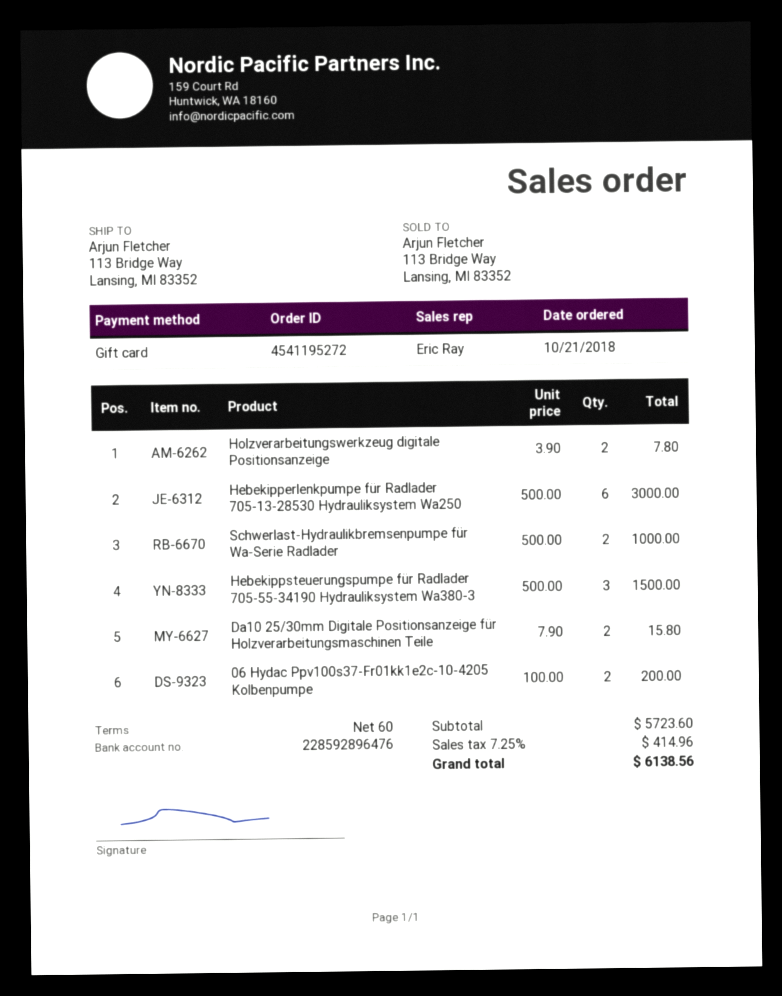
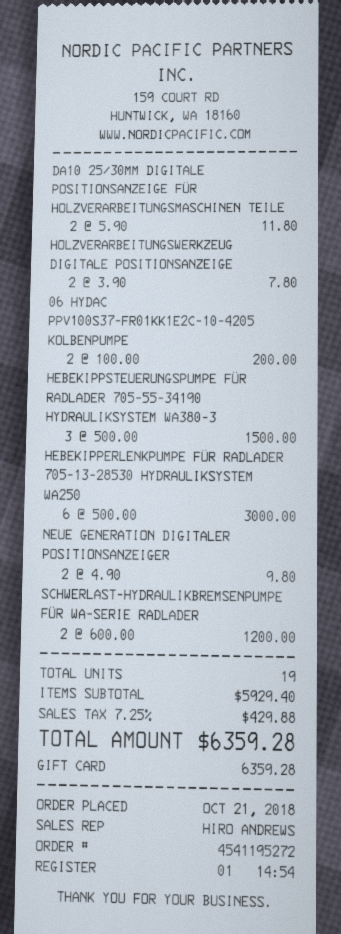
sales rep: Eric Ray -> HIRO ANDREWS
Schwerlast-Hydraulikbremsenpumpe für Wa-Serie Radlader: 2 x 500.00 = 1000.00 -> 2 x 600.00 = 1200.00
Da10 25/30mm Digitale Positionsanzeige für Holzverarbeitungsmaschinen Teile: 2 x 7.90 = 15.80 -> 2 x 5.90 = 11.80
NEUE GENERATION DIGITALER POSITIONSANZEIGER: none -> 2 x 4.90 = 9.80
subtotal: 5723.60 -> 5929.40
tax: 7.25% = 414.96 -> 7.25% = 429.88
total: 6138.56 -> 6359.28

